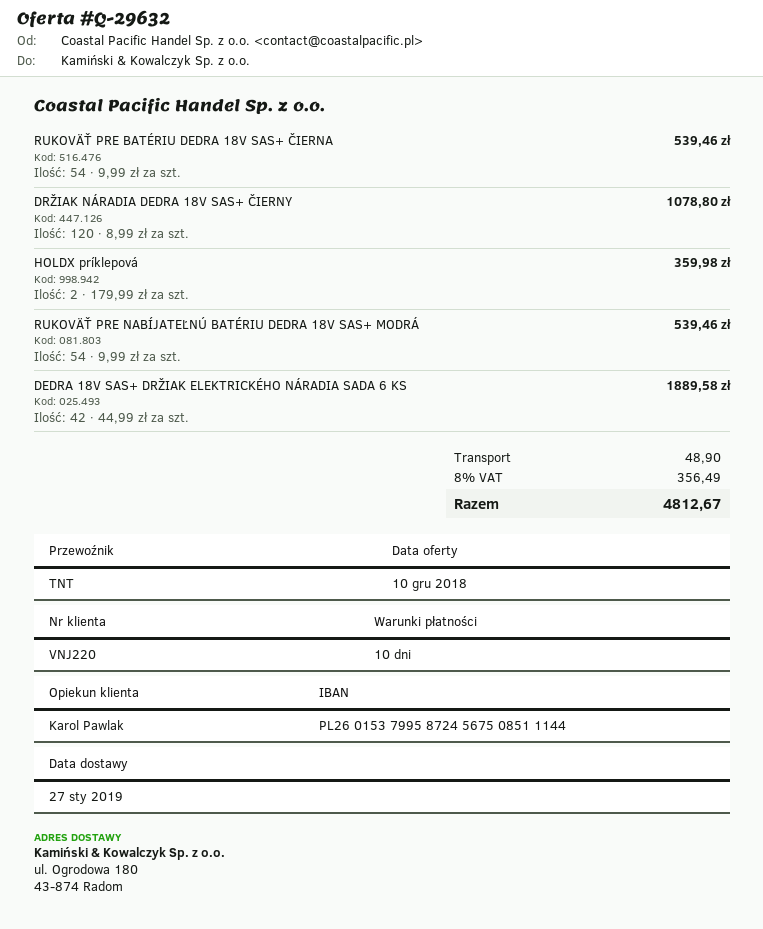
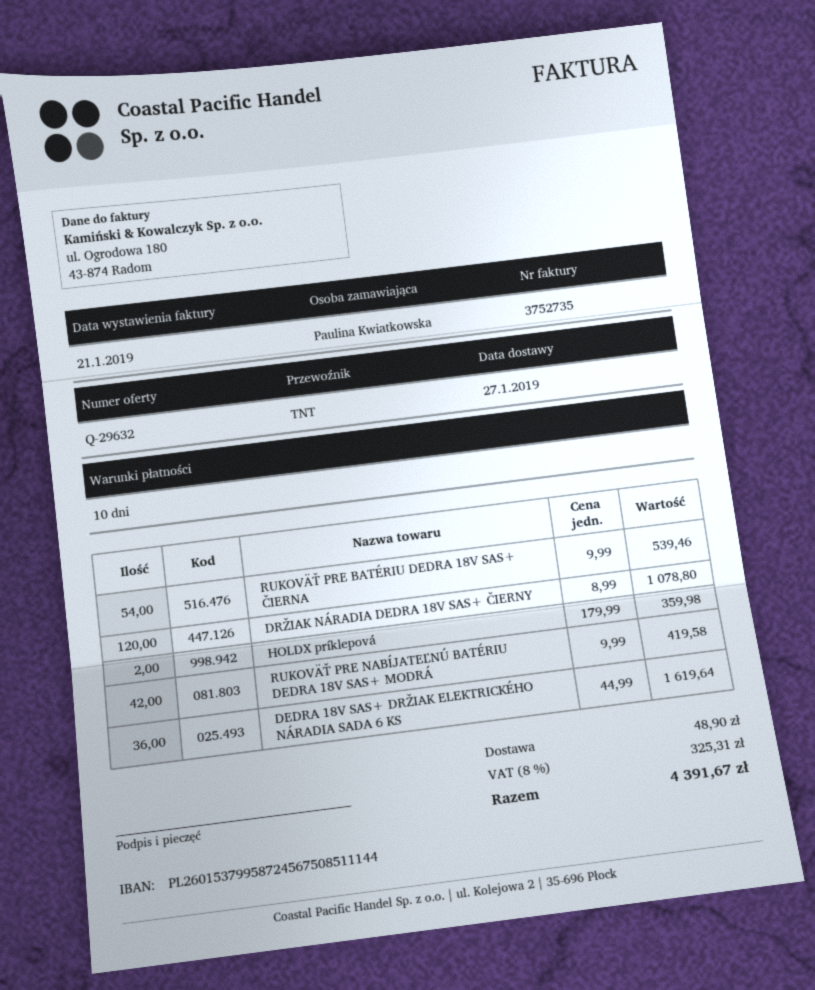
RUKOVÄŤ PRE NABÍJATEĽNÚ BATÉRIU DEDRA 18V SAS+ MODRÁ: 54 x 9.99 = 539.46 -> 42 x 9.99 = 419.58
DEDRA 18V SAS+ DRŽIAK ELEKTRICKÉHO NÁRADIA SADA 6 KS: 42 x 44.99 = 1889.58 -> 36 x 44.99 = 1619.64
tax: 8% = 356.49 -> 8% = 325.31
total: 4812.67 -> 4391.67

